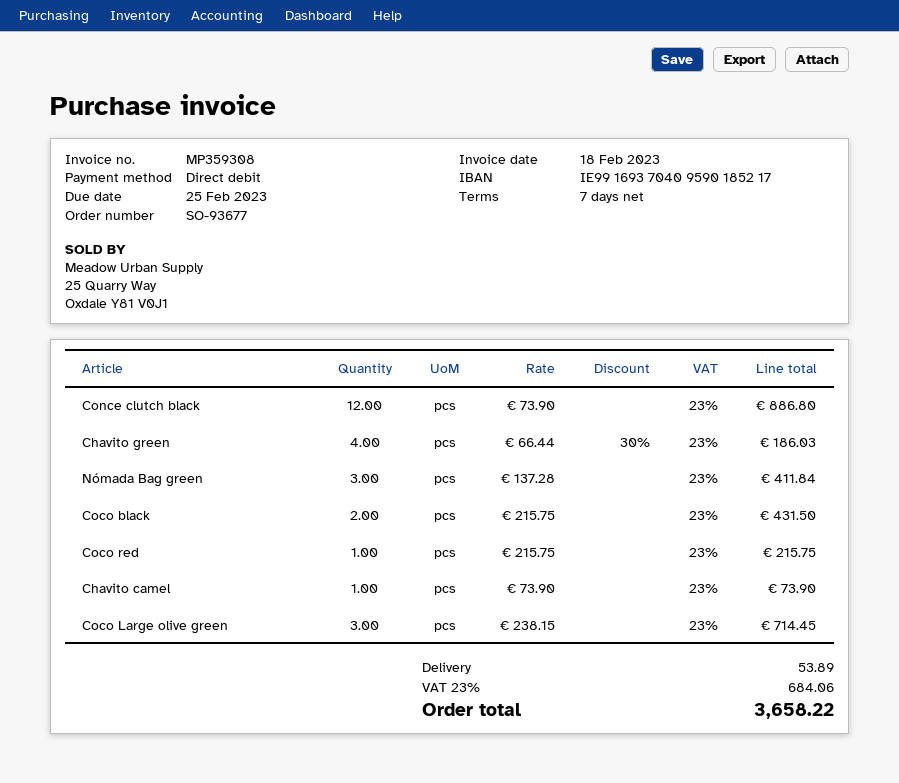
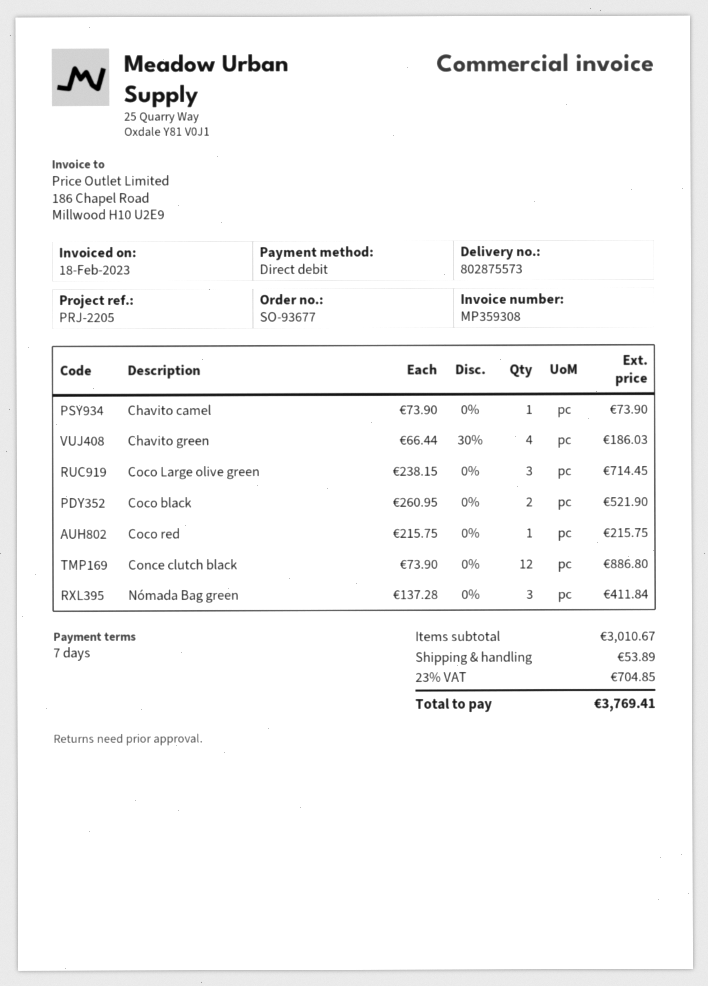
Coco black: 2 x 215.75 = 431.50 -> 2 x 260.95 = 521.90
tax: 23% = 684.06 -> 23% = 704.85
total: 3658.22 -> 3769.41

